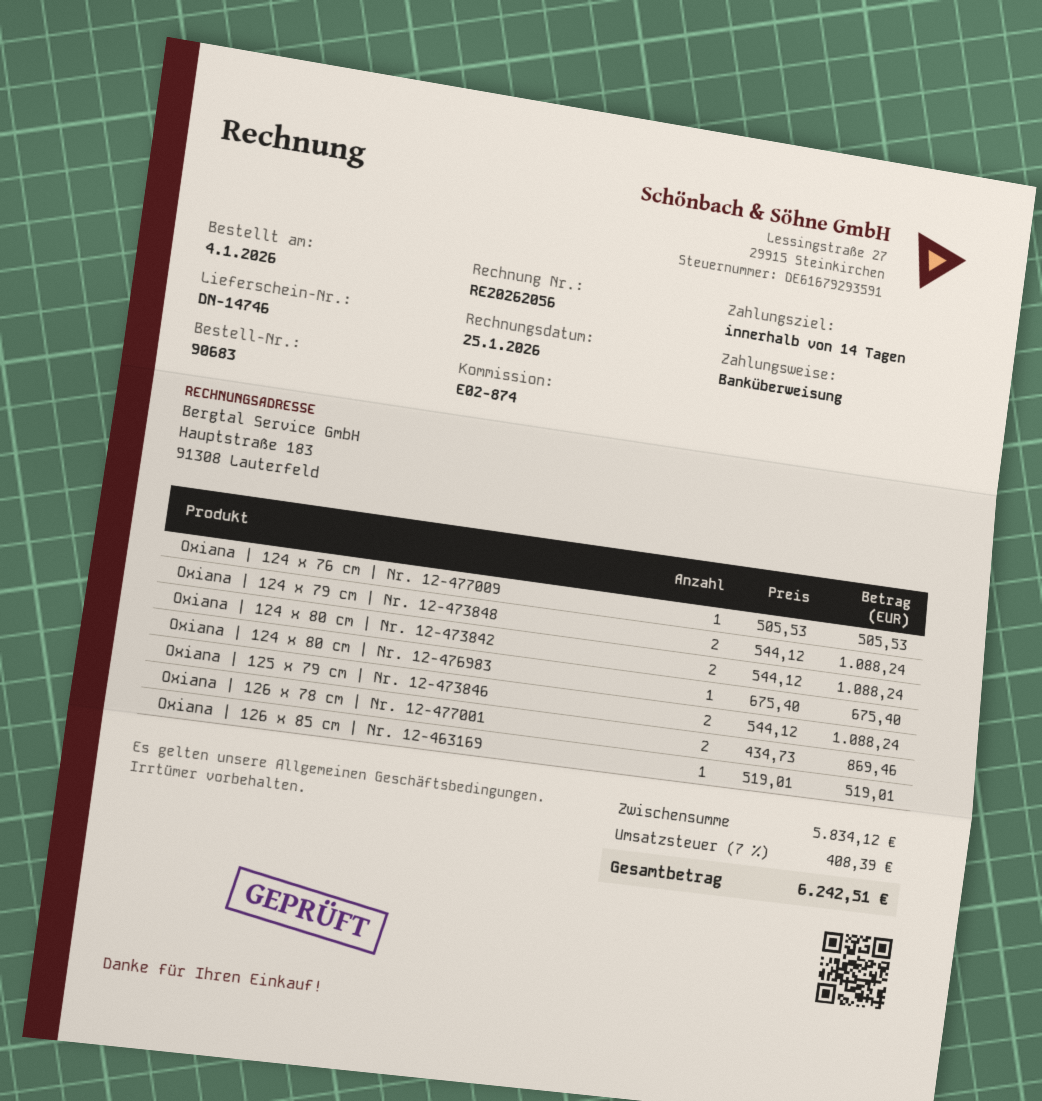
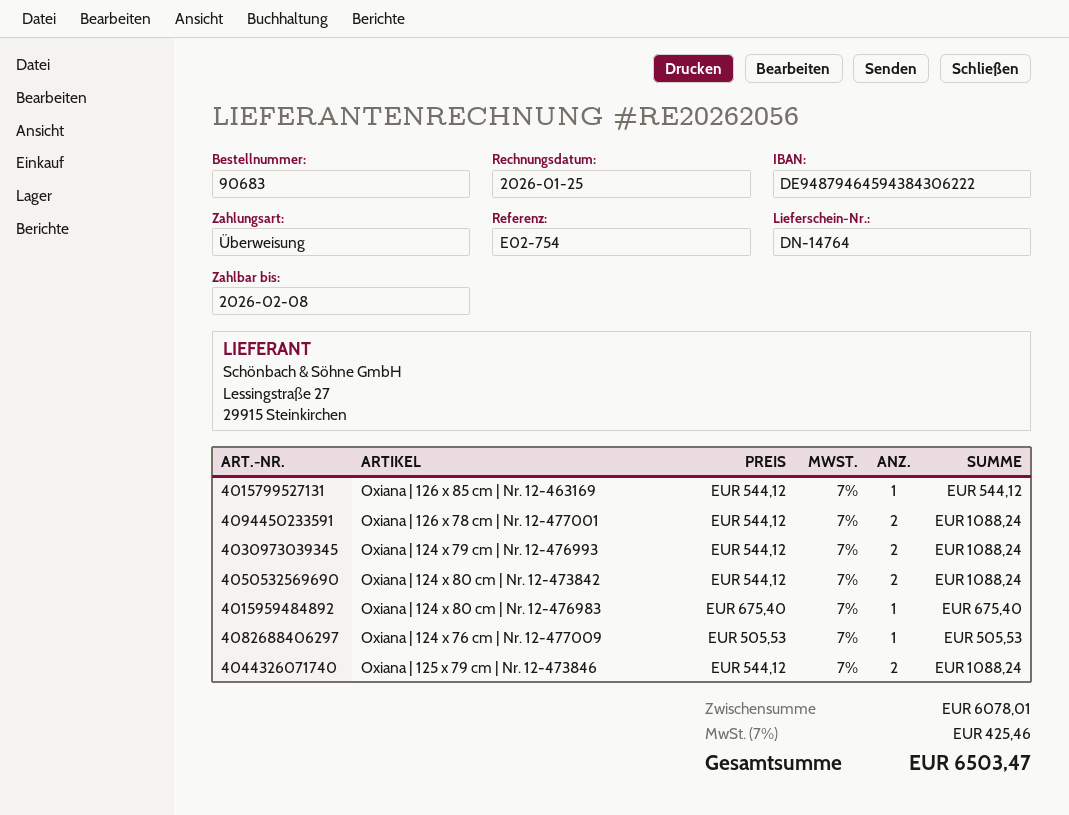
delivery note number: DN-14746 -> DN-14764
reference: E02-874 -> E02-754
Oxiana | 124 x 79 cm | Nr. 12-473848: 2 x 544.12 = 1088.24 -> none
Oxiana | 126 x 78 cm | Nr. 12-477001: 2 x 434.73 = 869.46 -> 2 x 544.12 = 1088.24
Oxiana | 126 x 85 cm | Nr. 12-463169: 1 x 519.01 = 519.01 -> 1 x 544.12 = 544.12
Oxiana | 124 x 79 cm | Nr. 12-476993: none -> 2 x 544.12 = 1088.24
subtotal: 5834.12 -> 6078.01
tax: 7% = 408.39 -> 7% = 425.46
total: 6242.51 -> 6503.47

